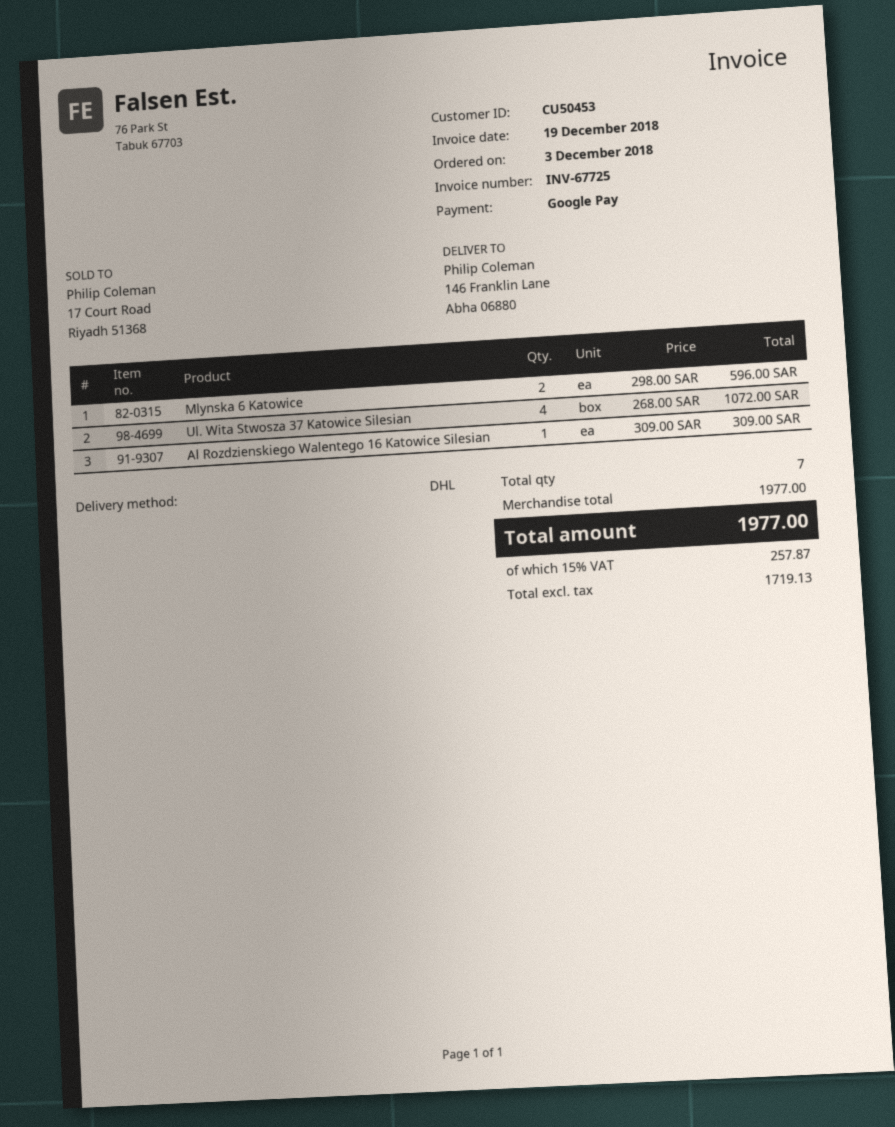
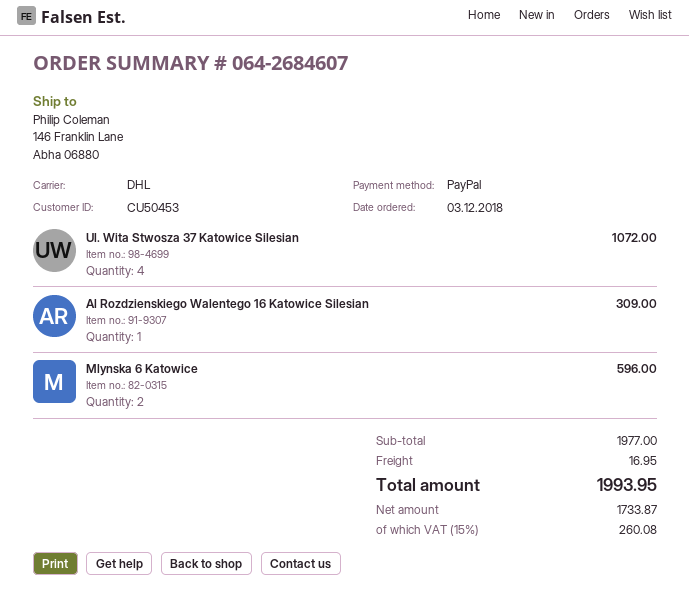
payment method: Google Pay -> PayPal
shipping: none -> 16.95
net: 1719.13 -> 1733.87
tax: 15% = 257.87 -> 15% = 260.08
total: 1977.00 -> 1993.95

